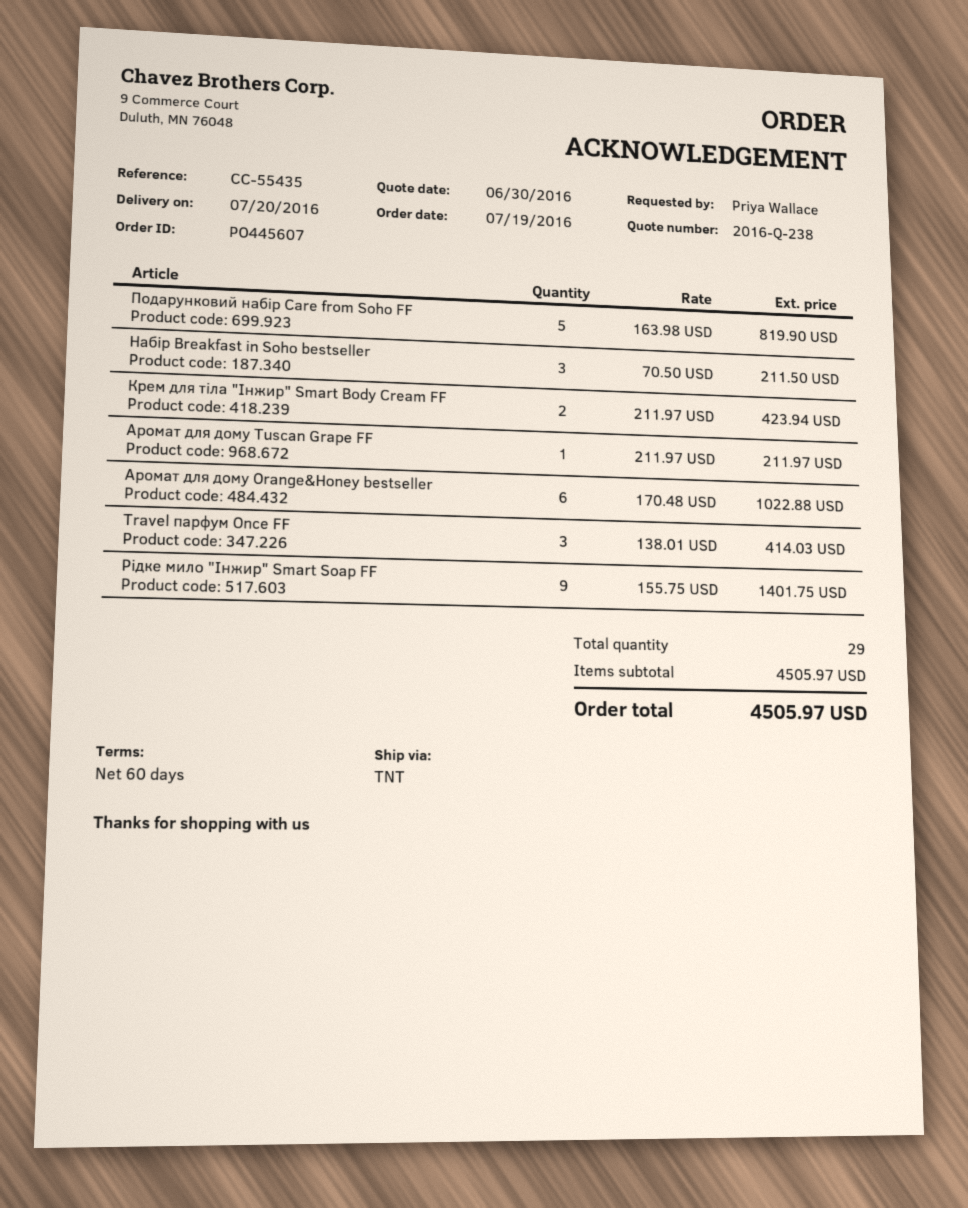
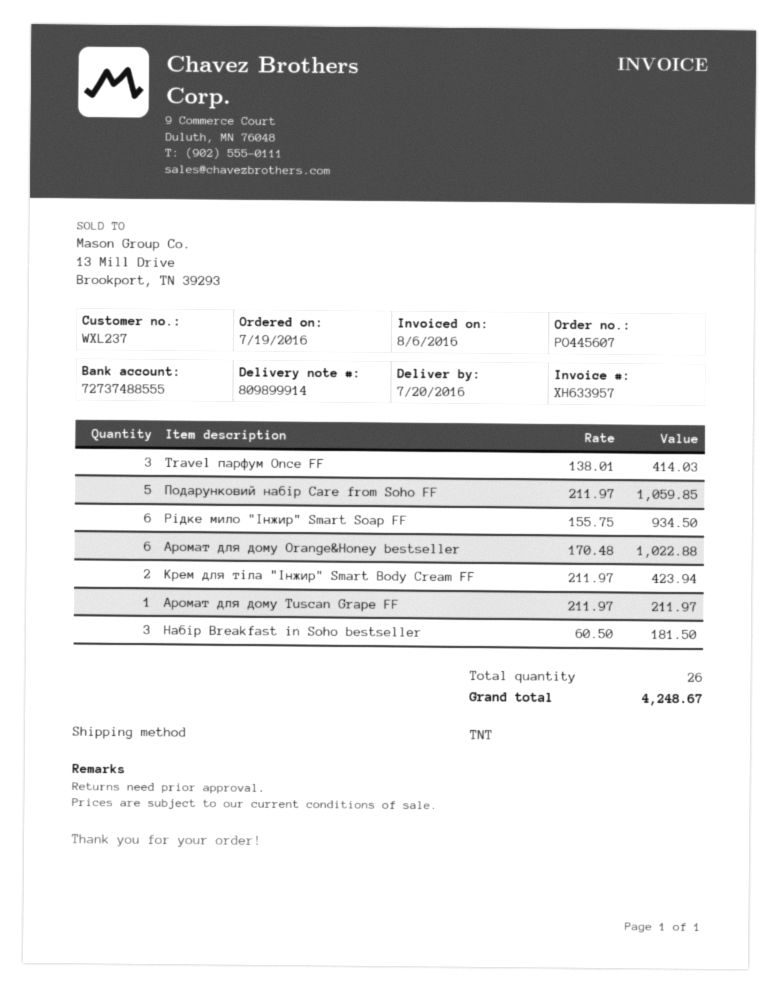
Подарунковий набір Care from Soho FF: 5 x 163.98 = 819.90 -> 5 x 211.97 = 1059.85
Набір Breakfast in Soho bestseller: 3 x 70.50 = 211.50 -> 3 x 60.50 = 181.50
Рідке мило "Інжир" Smart Soap FF: 9 x 155.75 = 1401.75 -> 6 x 155.75 = 934.50
total quantity: 29 -> 26
total: 4505.97 -> 4248.67

